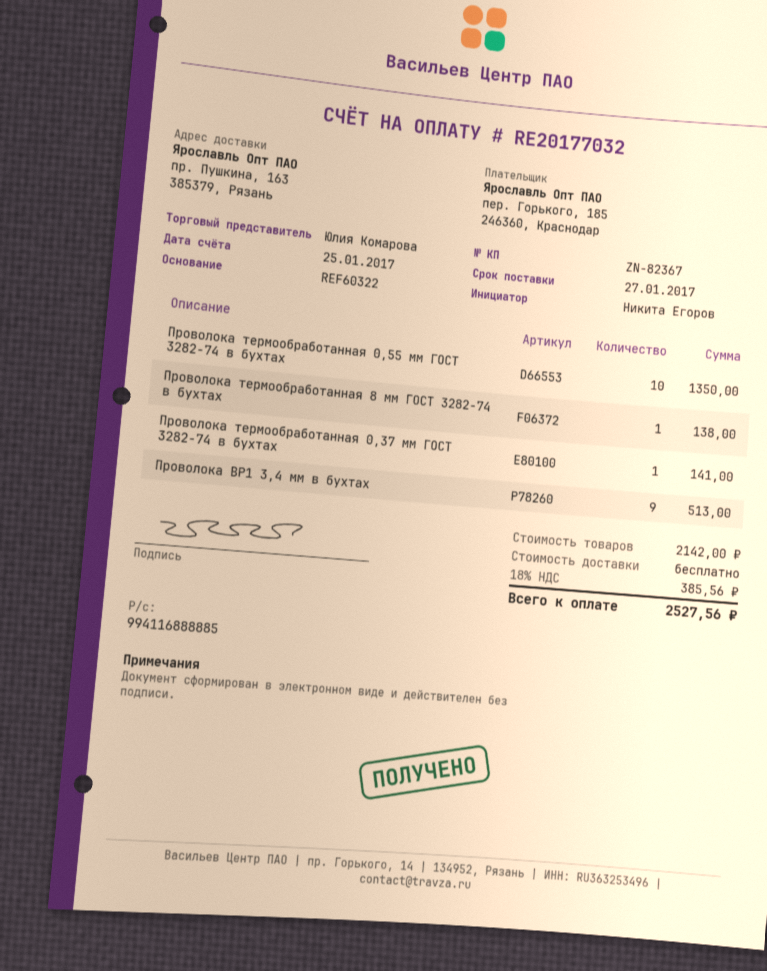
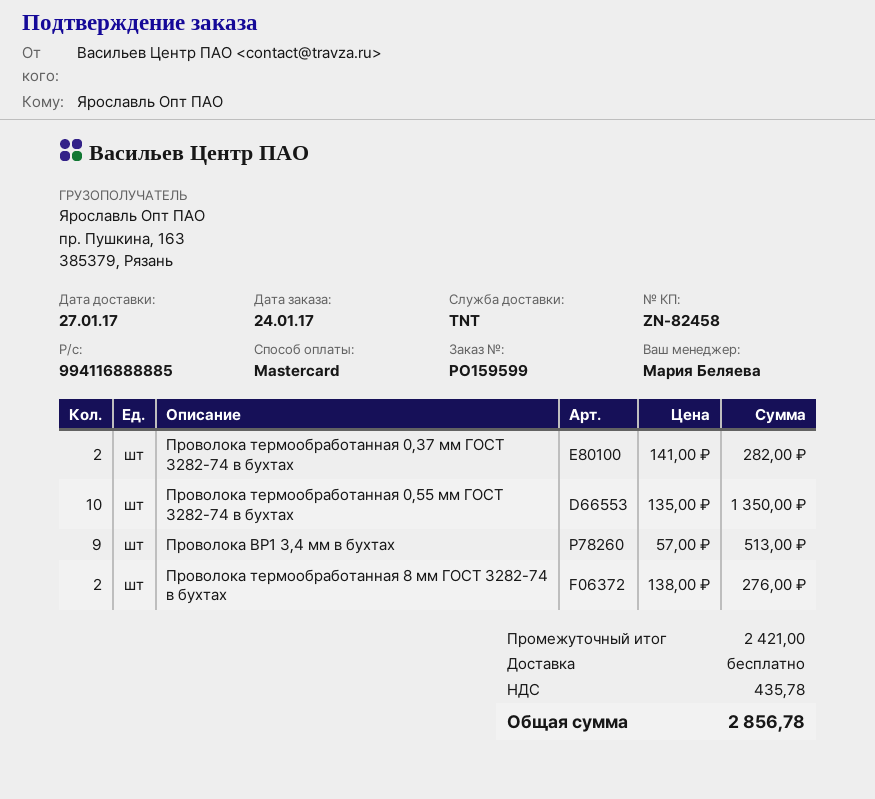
quote number: ZN-82367 -> ZN-82458
sales rep: Юлия Комарова -> Мария Беляева
Проволока термообработанная 8 мм ГОСТ 3282-74 в бухтах: 1 for 138.00 -> 2 for 276.00
Проволока термообработанная 0,37 мм ГОСТ 3282-74 в бухтах: 1 for 141.00 -> 2 for 282.00
subtotal: 2142.00 -> 2421.00
tax: 385.56 -> 435.78
total: 2527.56 -> 2856.78

